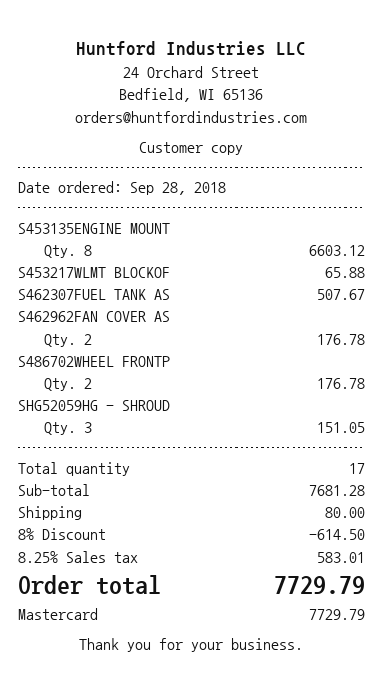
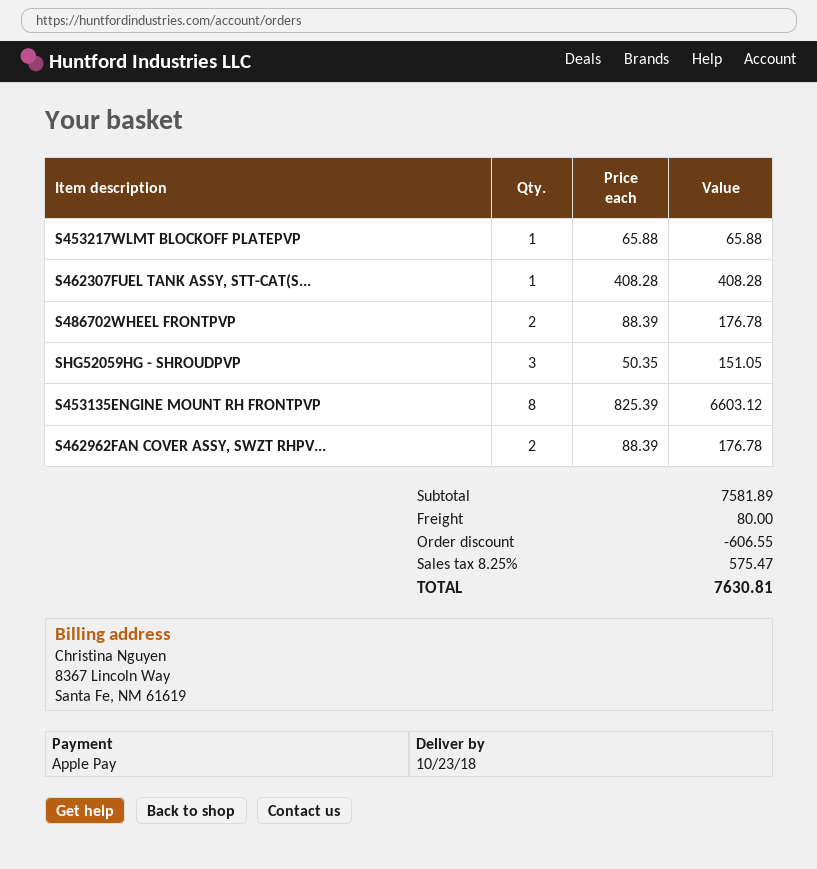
payment method: Mastercard -> Apple Pay
S462307FUEL TANK AS: 1 for 507.67 -> 1 for 408.28
subtotal: 7681.28 -> 7581.89
discount: 614.50 -> 606.55
tax: 8.25% = 583.01 -> 8.25% = 575.47
total: 7729.79 -> 7630.81

